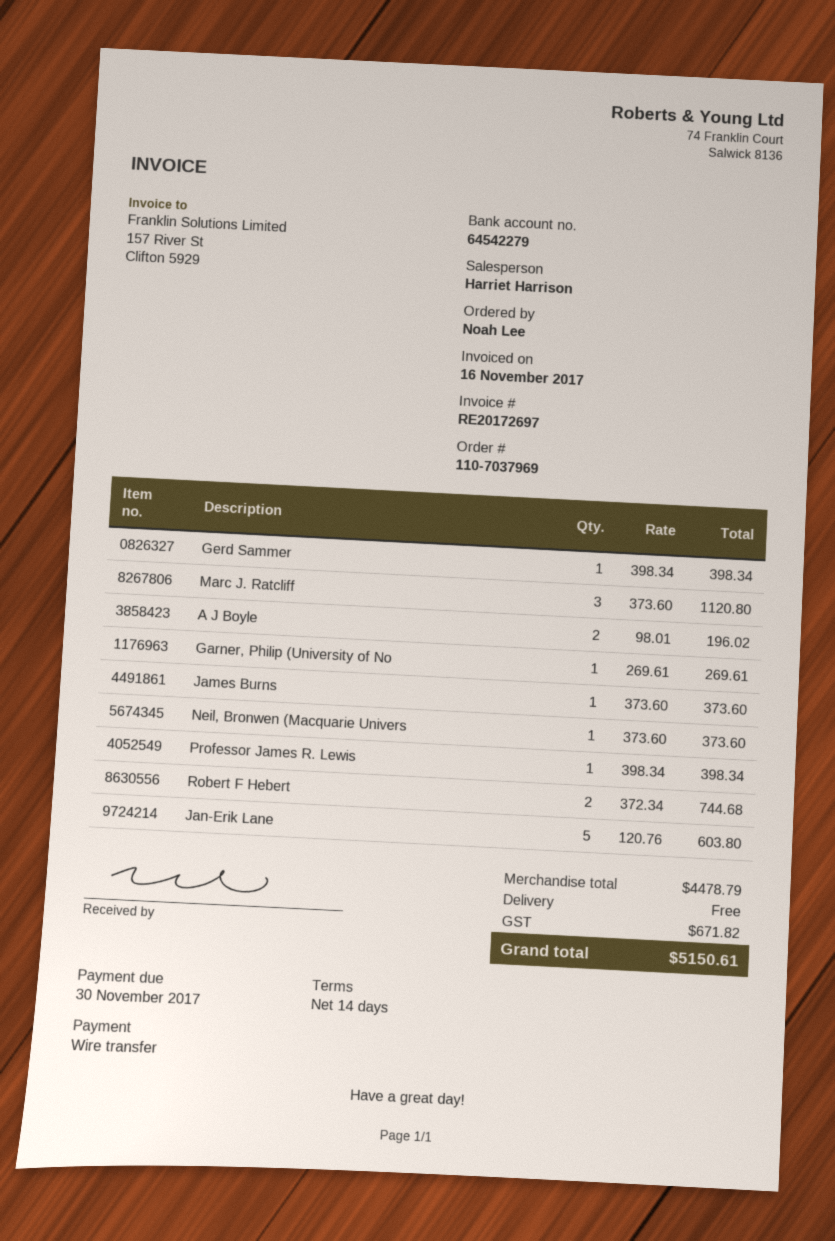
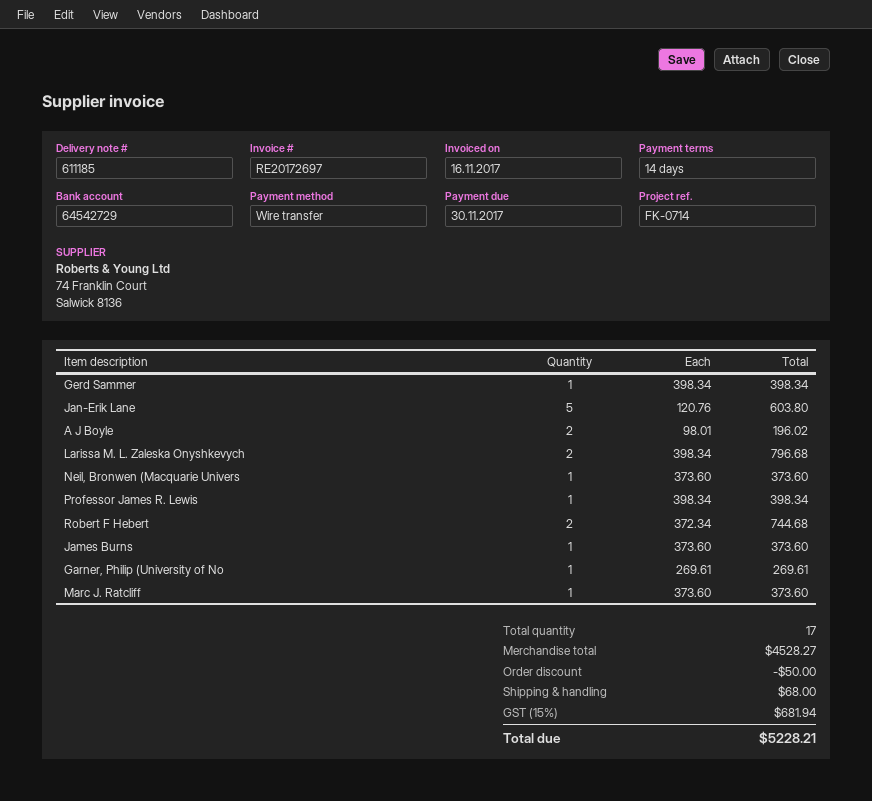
bank account: 64542279 -> 64542729
Marc J. Ratcliff: 3 x 373.60 = 1120.80 -> 1 x 373.60 = 373.60
Larissa M. L. Zaleska Onyshkevych: none -> 2 x 398.34 = 796.68
subtotal: 4478.79 -> 4528.27
discount: none -> 50.00
shipping: 0.00 -> 68.00
tax: 671.82 -> 681.94
total: 5150.61 -> 5228.21

